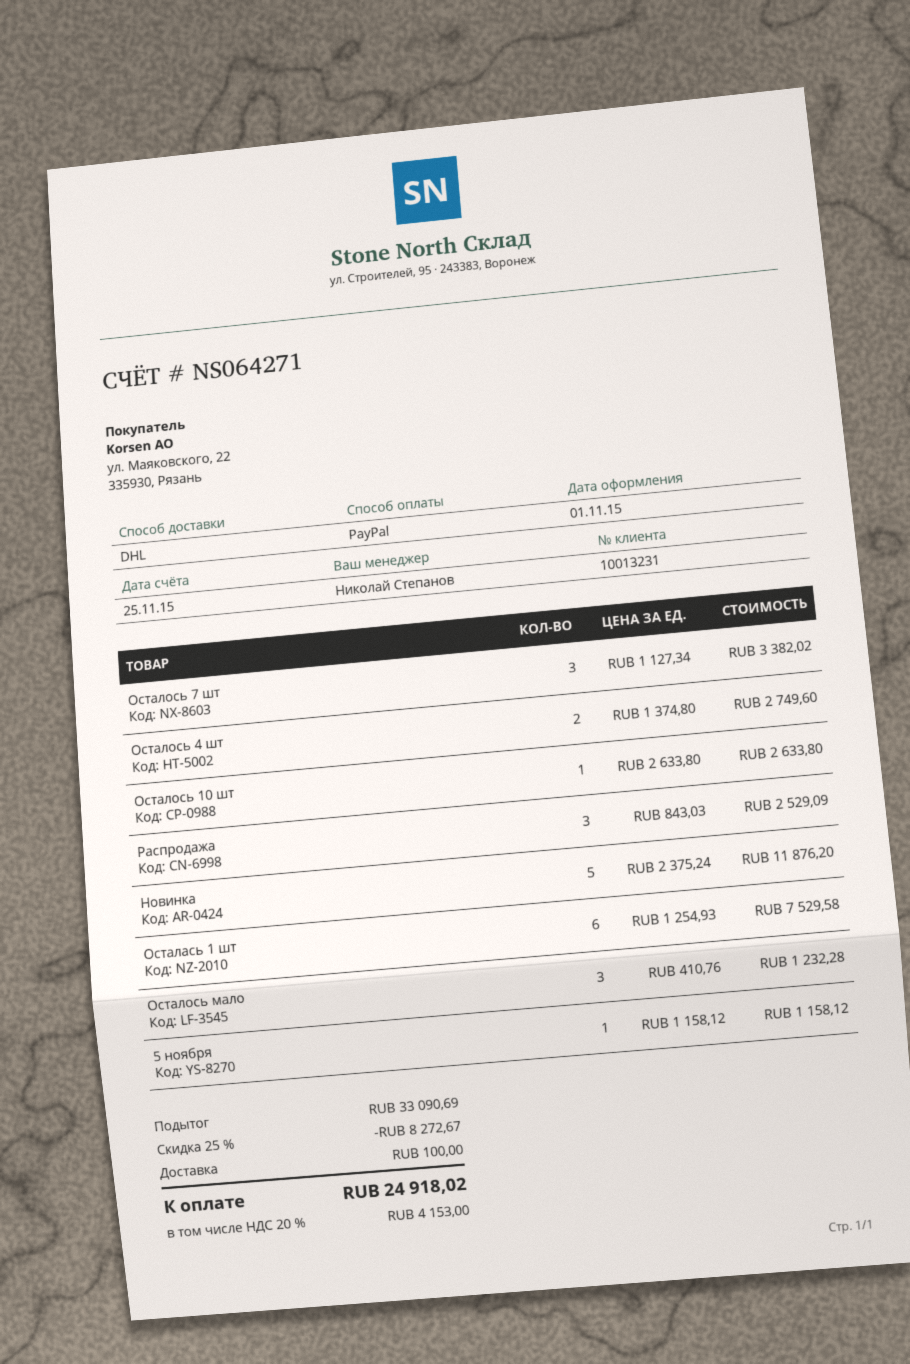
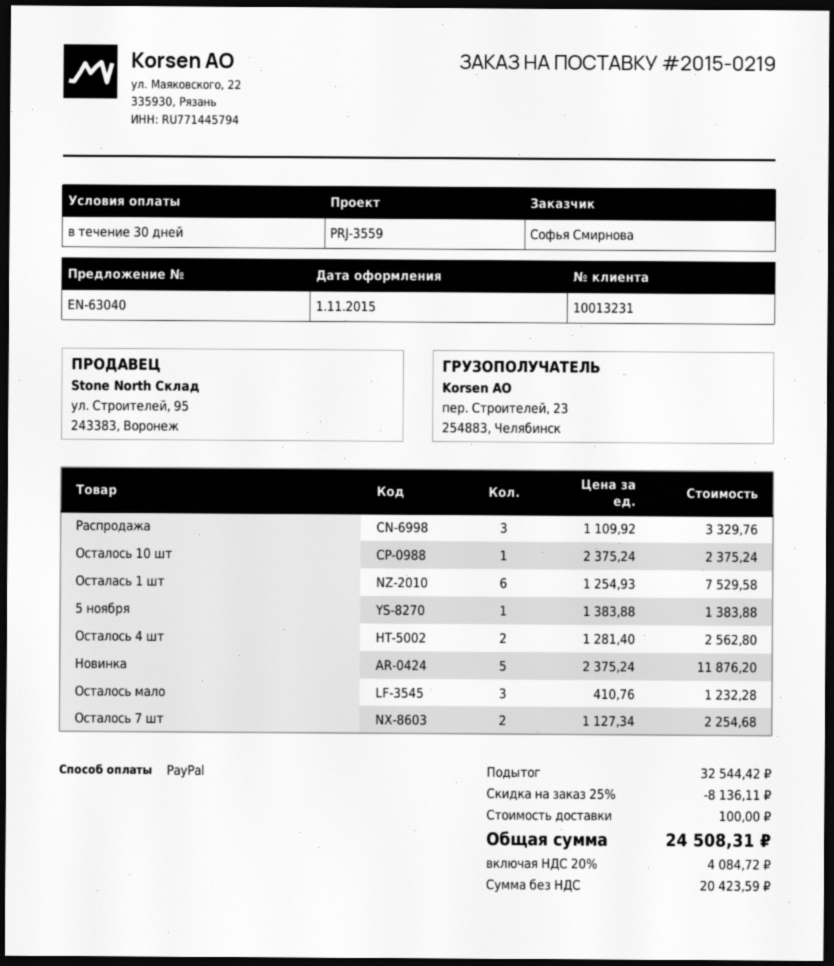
Осталось 7 шт: 3 x 1127.34 = 3382.02 -> 2 x 1127.34 = 2254.68
Осталось 4 шт: 2 x 1374.80 = 2749.60 -> 2 x 1281.40 = 2562.80
Осталось 10 шт: 1 x 2633.80 = 2633.80 -> 1 x 2375.24 = 2375.24
Распродажа: 3 x 843.03 = 2529.09 -> 3 x 1109.92 = 3329.76
5 ноября: 1 x 1158.12 = 1158.12 -> 1 x 1383.88 = 1383.88
subtotal: 33090.69 -> 32544.42
discount: 25% = 8272.67 -> 25% = 8136.11
tax: 20% = 4153.00 -> 20% = 4084.72
total: 24918.02 -> 24508.31

